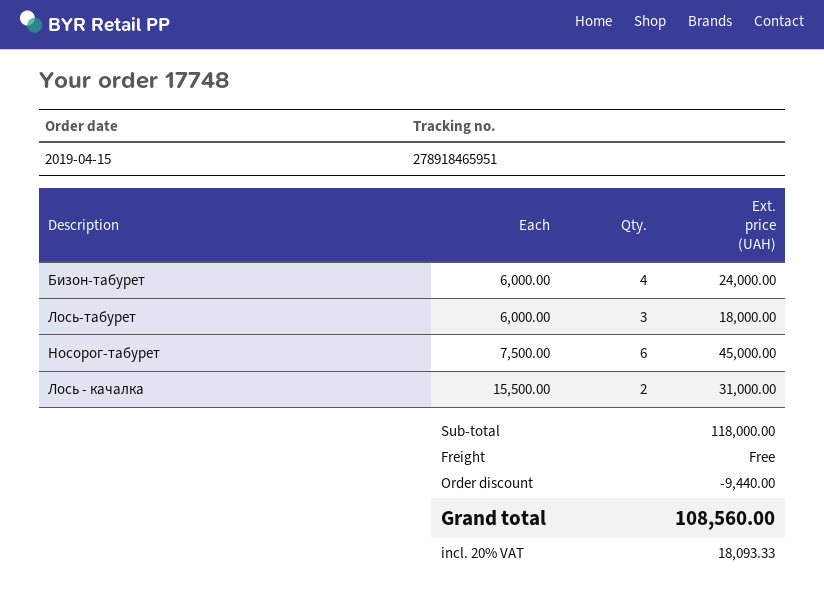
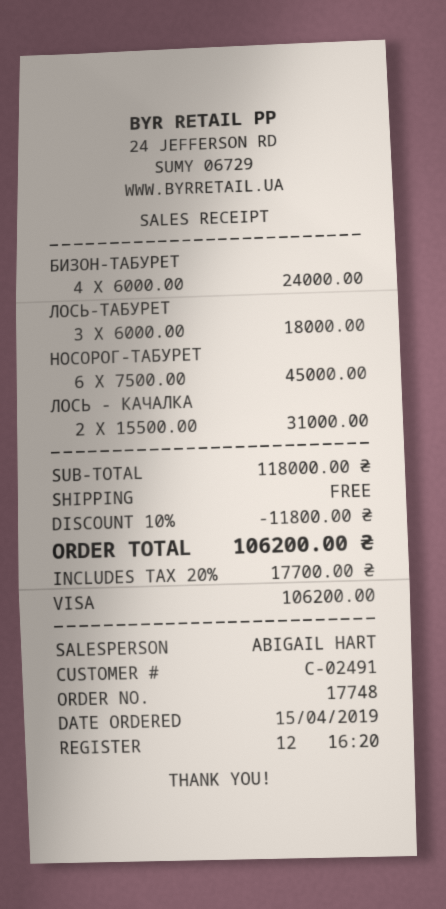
discount: 9440.00 -> 11800.00
tax: 20% = 18093.33 -> 20% = 17700.00
total: 108560.00 -> 106200.00

